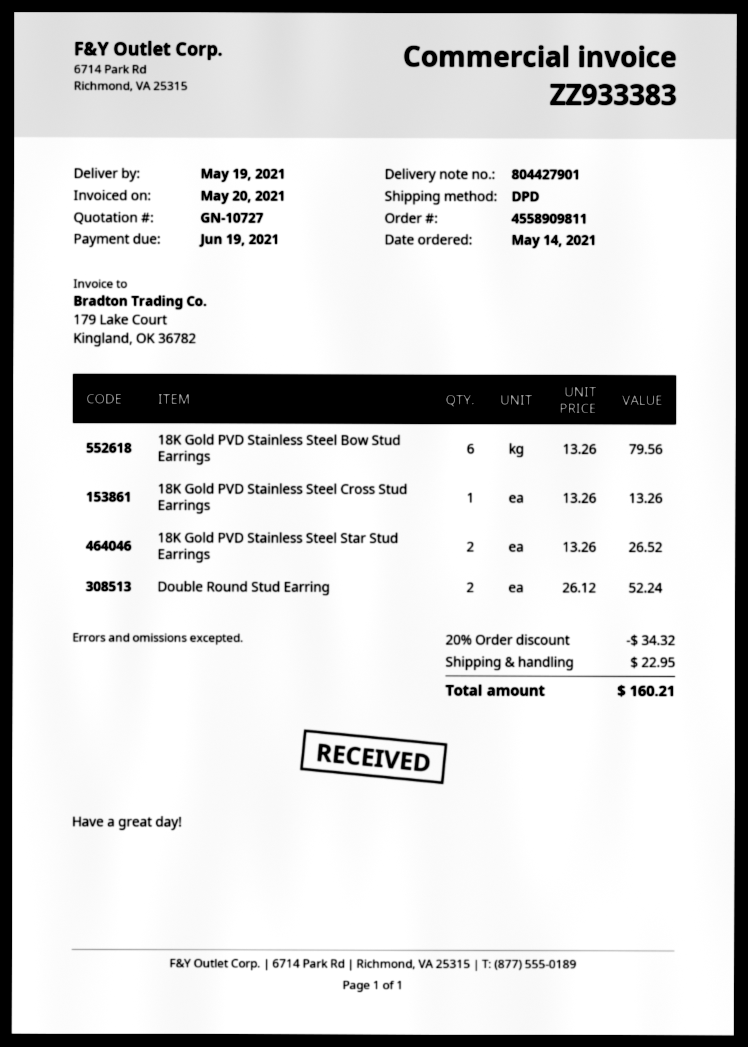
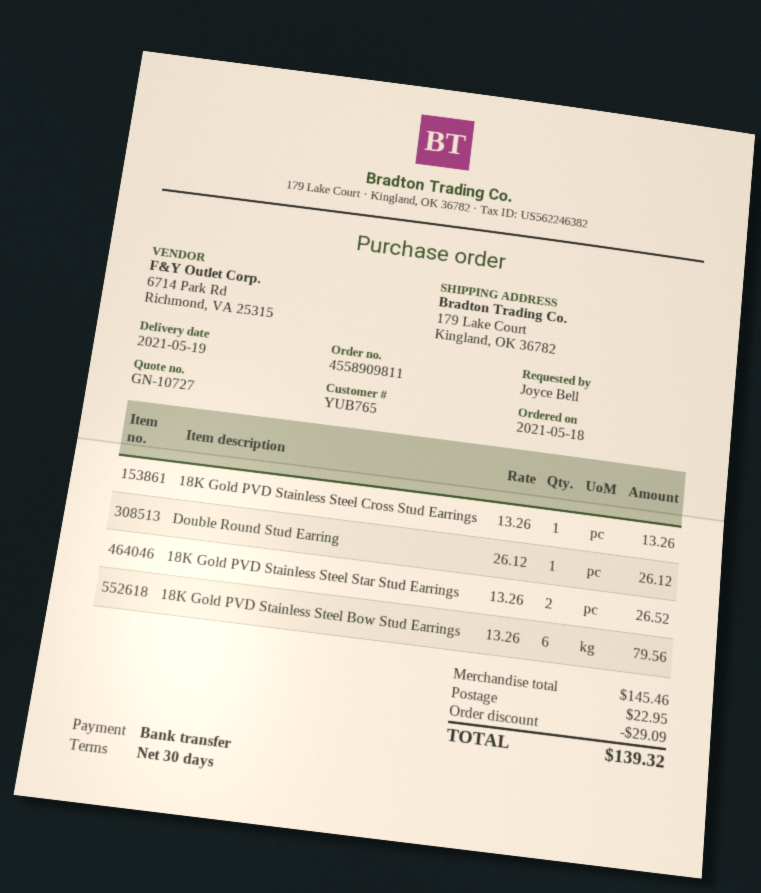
order date: 2021-05-14 -> 2021-05-18
Double Round Stud Earring: 2 x 26.12 = 52.24 -> 1 x 26.12 = 26.12
discount: 34.32 -> 29.09
total: 160.21 -> 139.32

